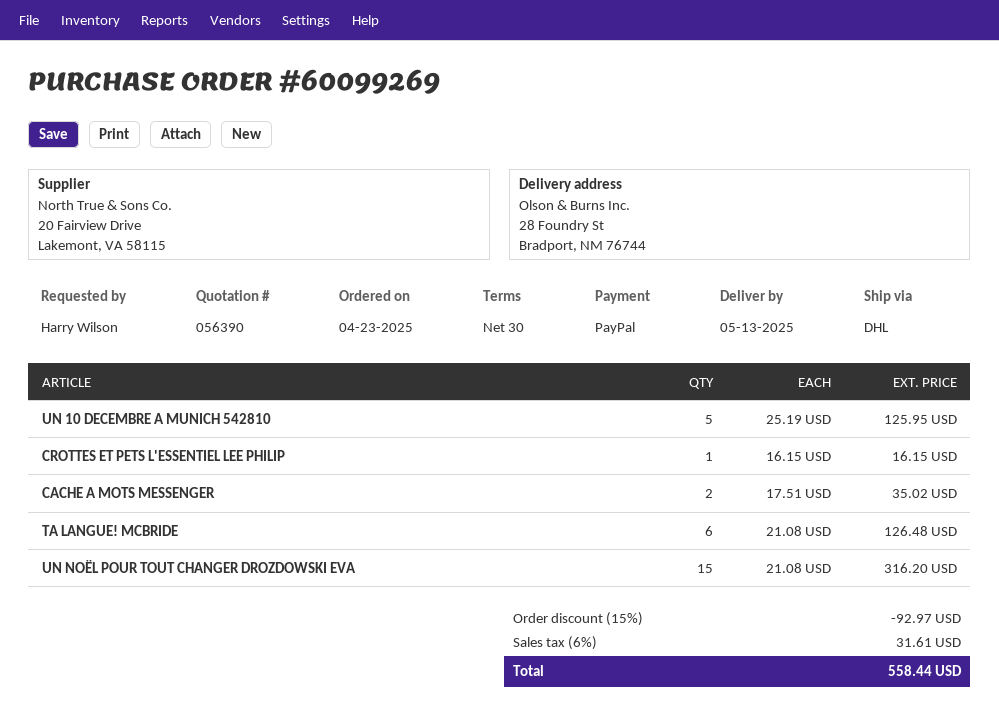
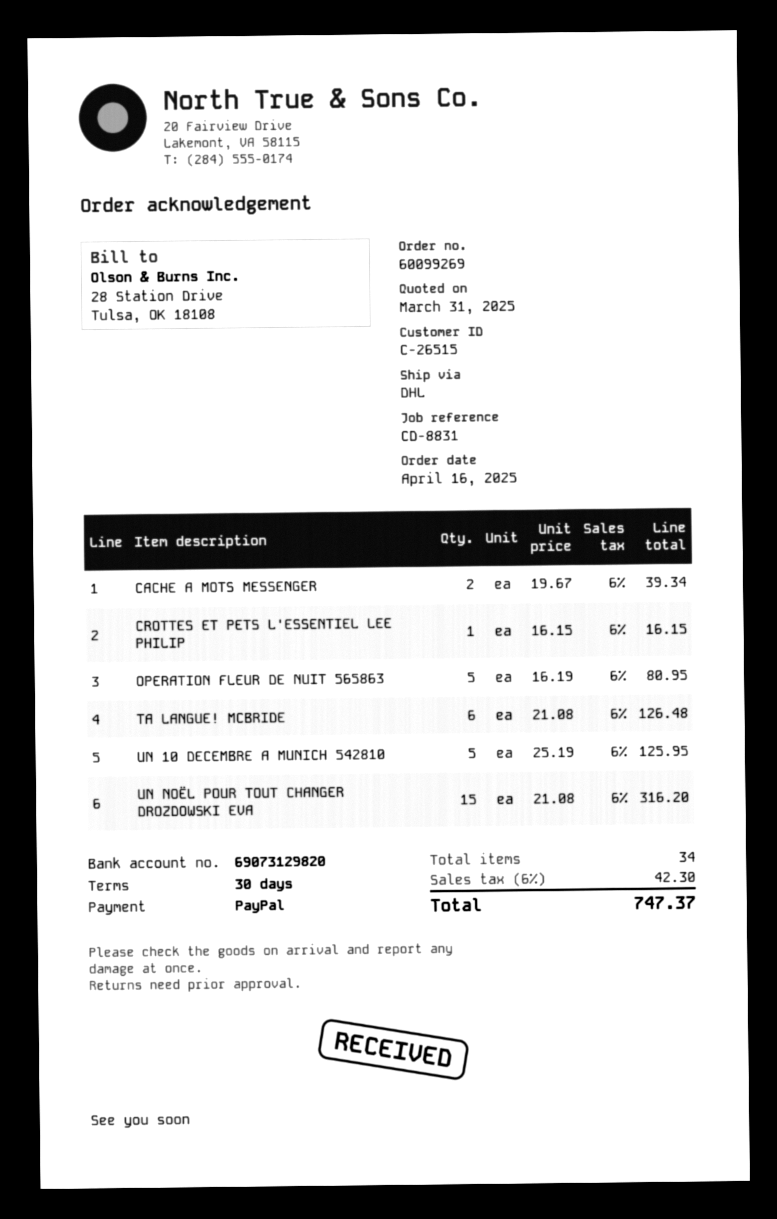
order date: 2025-04-23 -> 2025-04-16
CACHE A MOTS MESSENGER: 2 x 17.51 = 35.02 -> 2 x 19.67 = 39.34
OPERATION FLEUR DE NUIT 565863: none -> 5 x 16.19 = 80.95
discount: 15% = 92.97 -> none
tax: 6% = 31.61 -> 6% = 42.30
total: 558.44 -> 747.37

